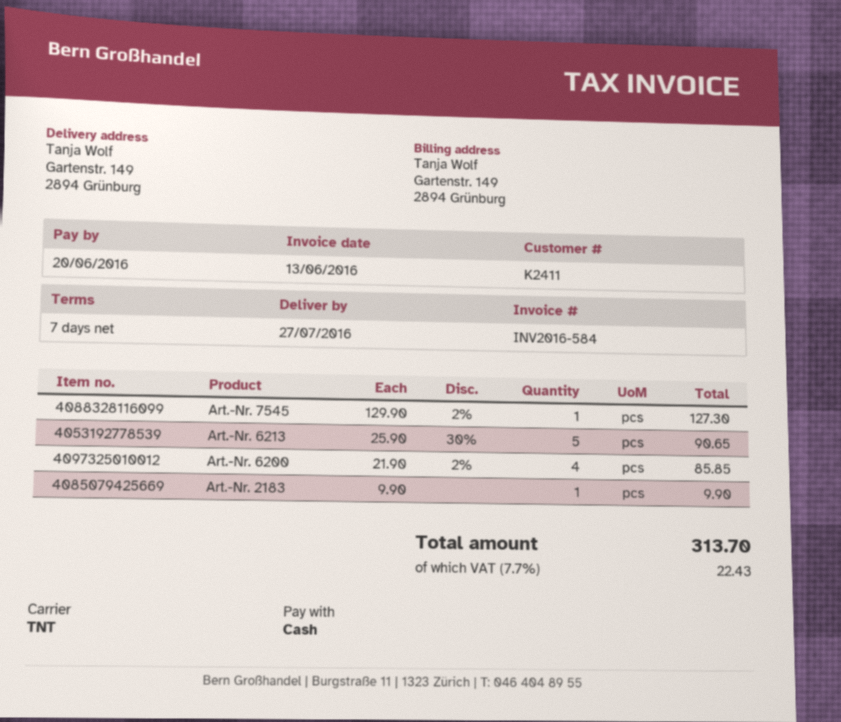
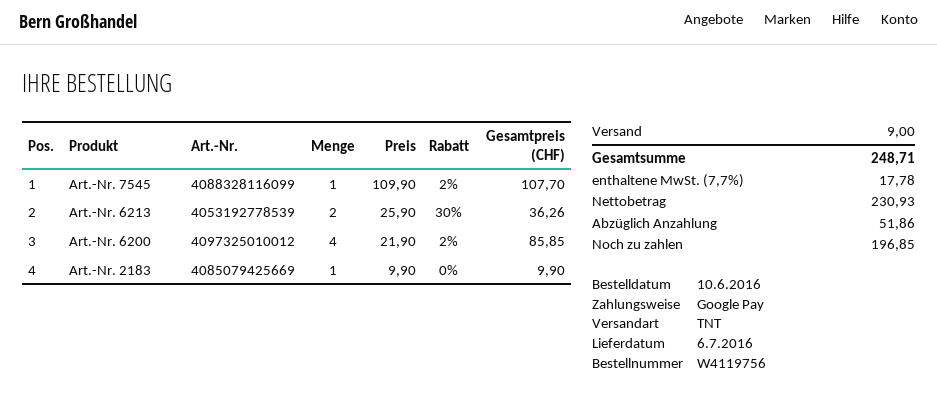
delivery date: 2016-07-27 -> 2016-07-06
payment method: cash -> Google Pay
Art.-Nr. 7545: 1 x 129.90 - 2% = 127.30 -> 1 x 109.90 - 2% = 107.70
Art.-Nr. 6213: 5 x 25.90 - 30% = 90.65 -> 2 x 25.90 - 30% = 36.26
shipping: none -> 9.00
tax: 7.7% = 22.43 -> 7.7% = 17.78
total: 313.70 -> 248.71

